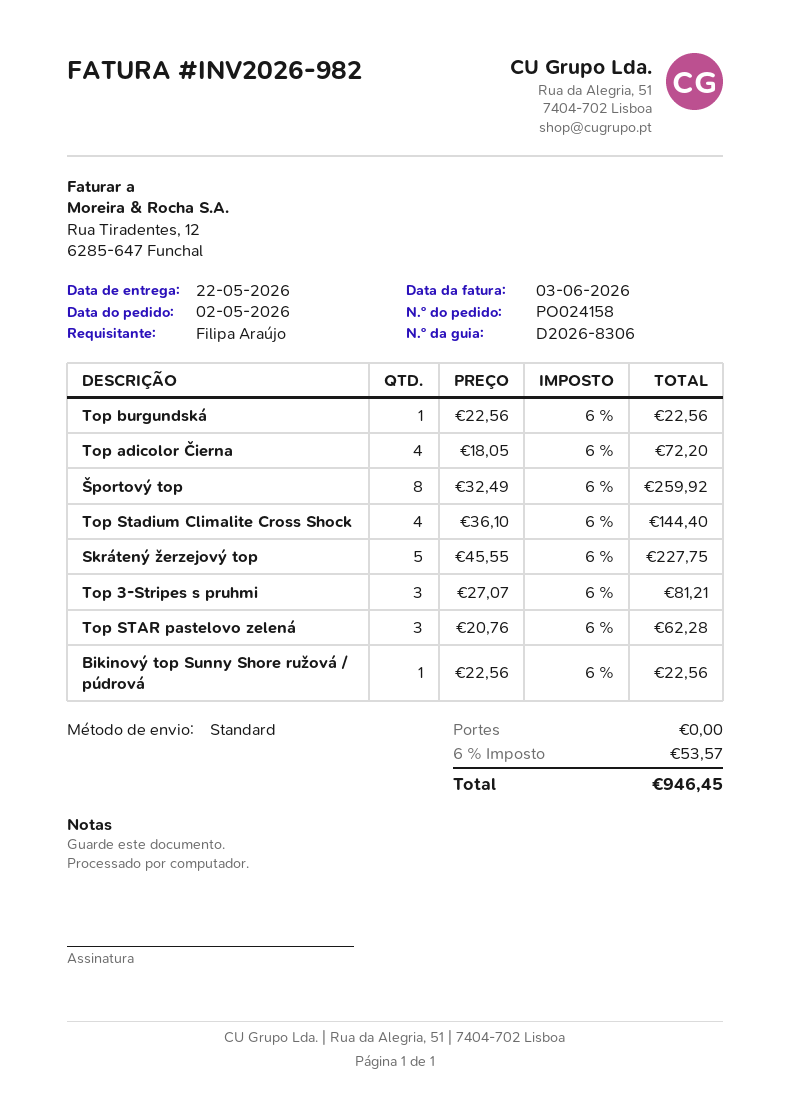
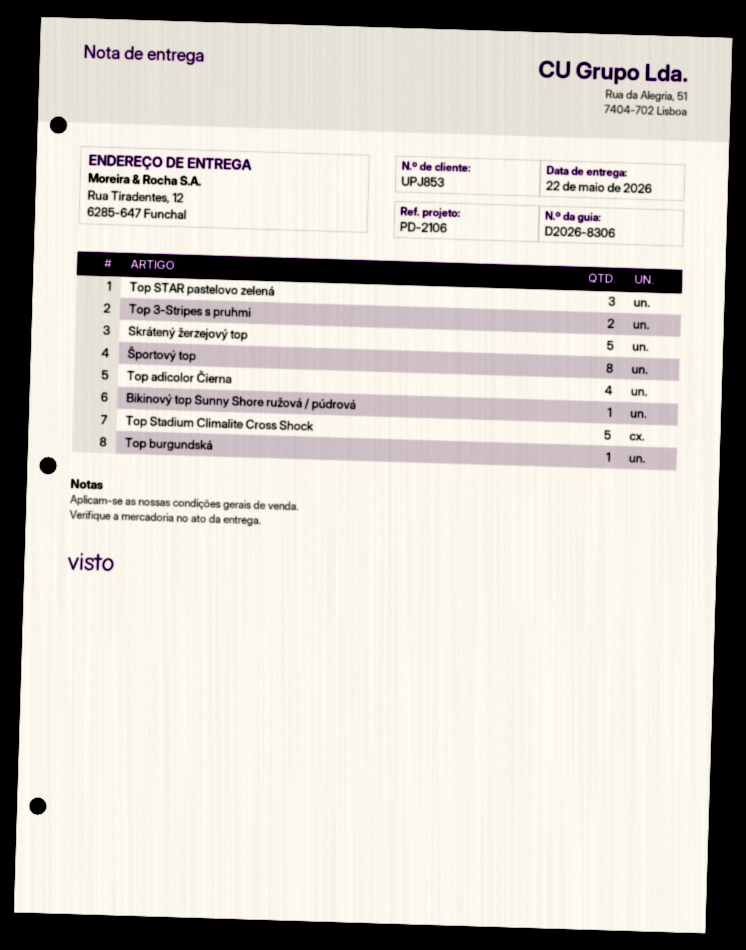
Top Stadium Climalite Cross Shock: 4 -> 5
Top 3-Stripes s pruhmi: 3 -> 2

